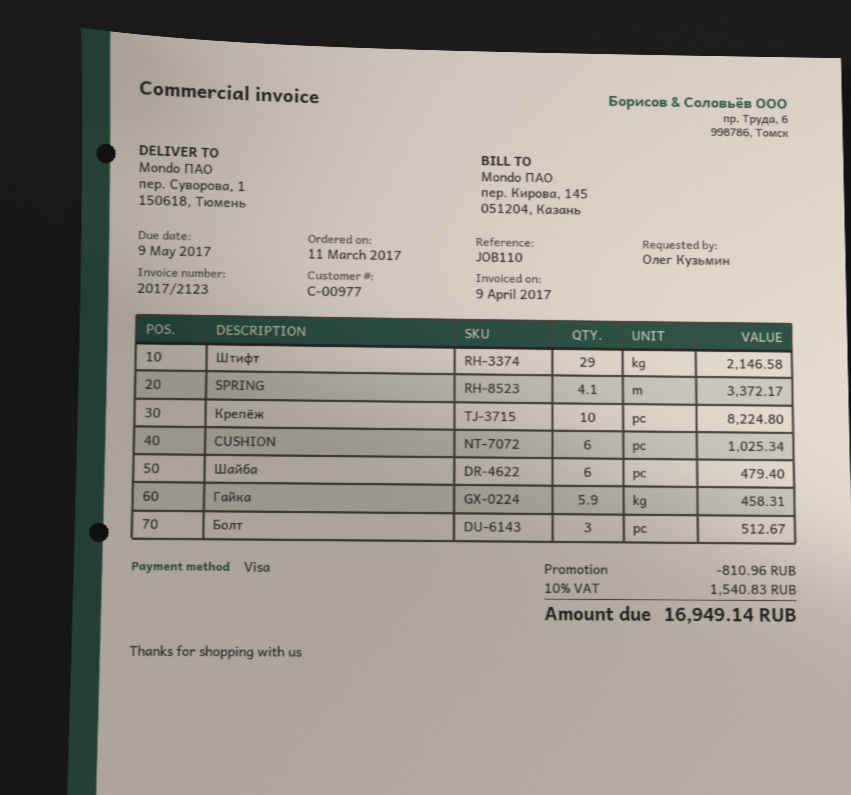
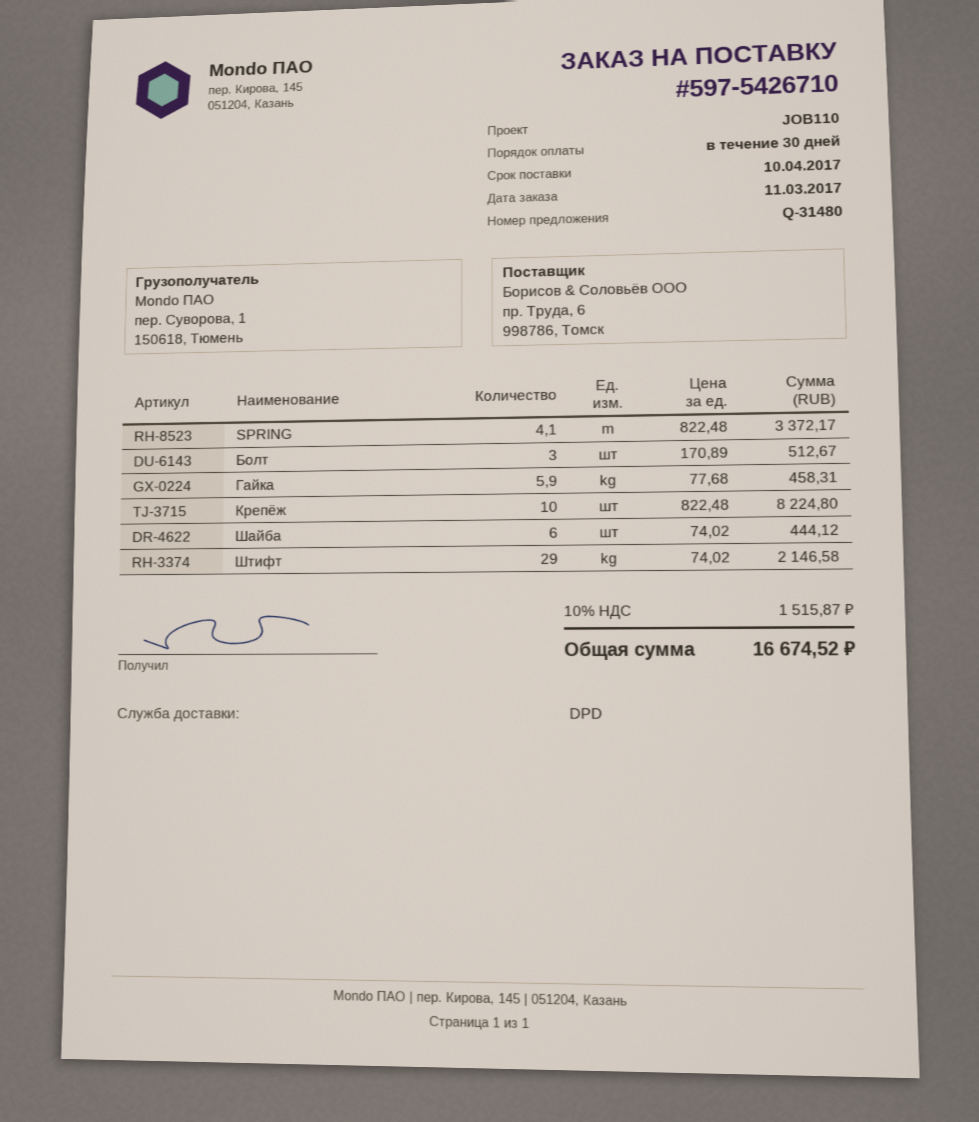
CUSHION: 6 for 1025.34 -> none
Шайба: 6 for 479.40 -> 6 for 444.12
discount: 810.96 -> none
tax: 10% = 1540.83 -> 10% = 1515.87
total: 16949.14 -> 16674.52

